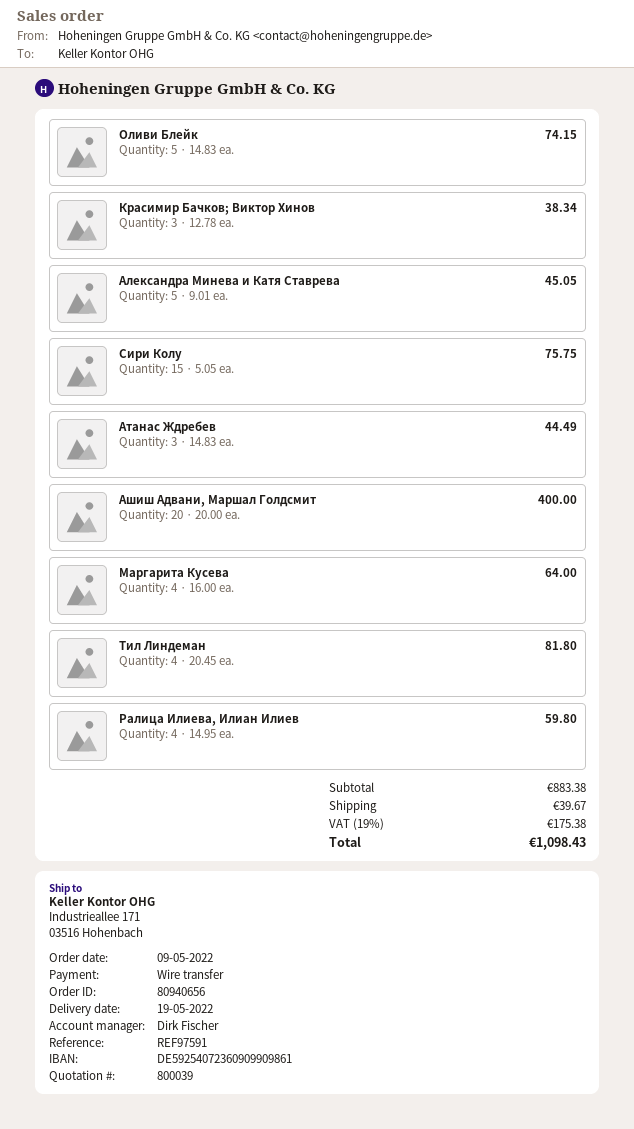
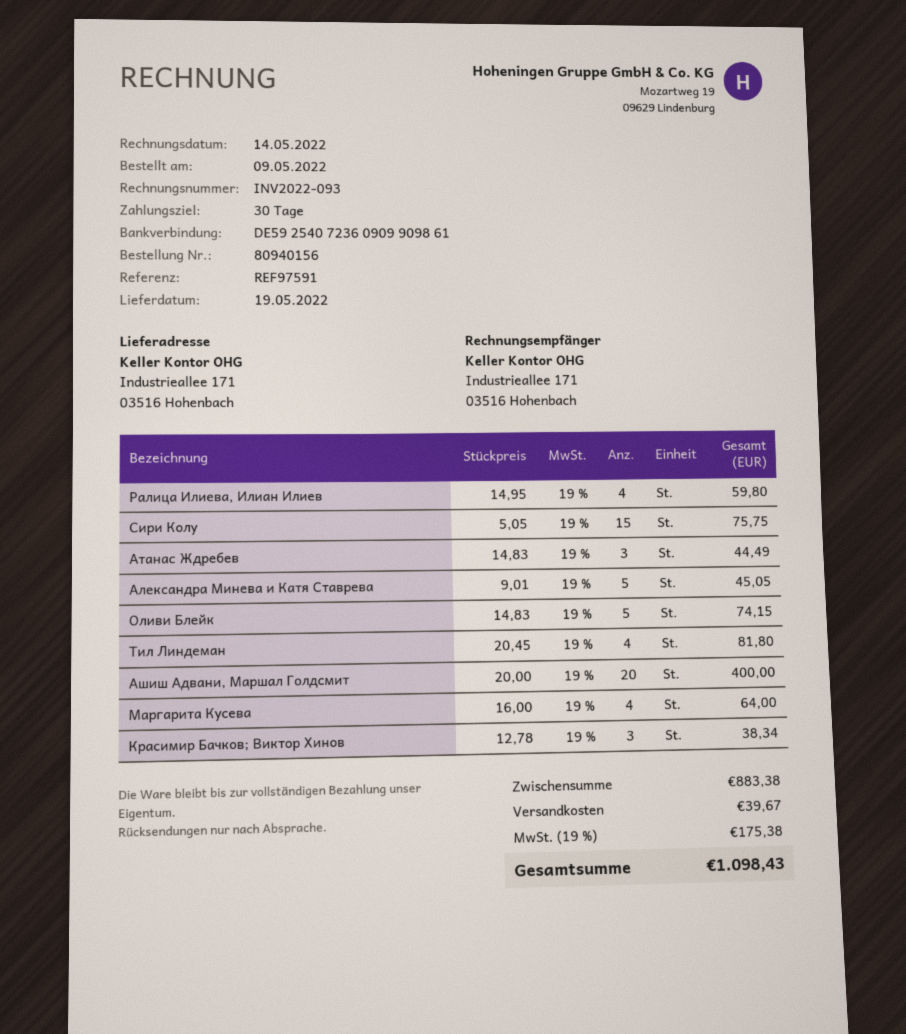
order number: 80940656 -> 80940156

